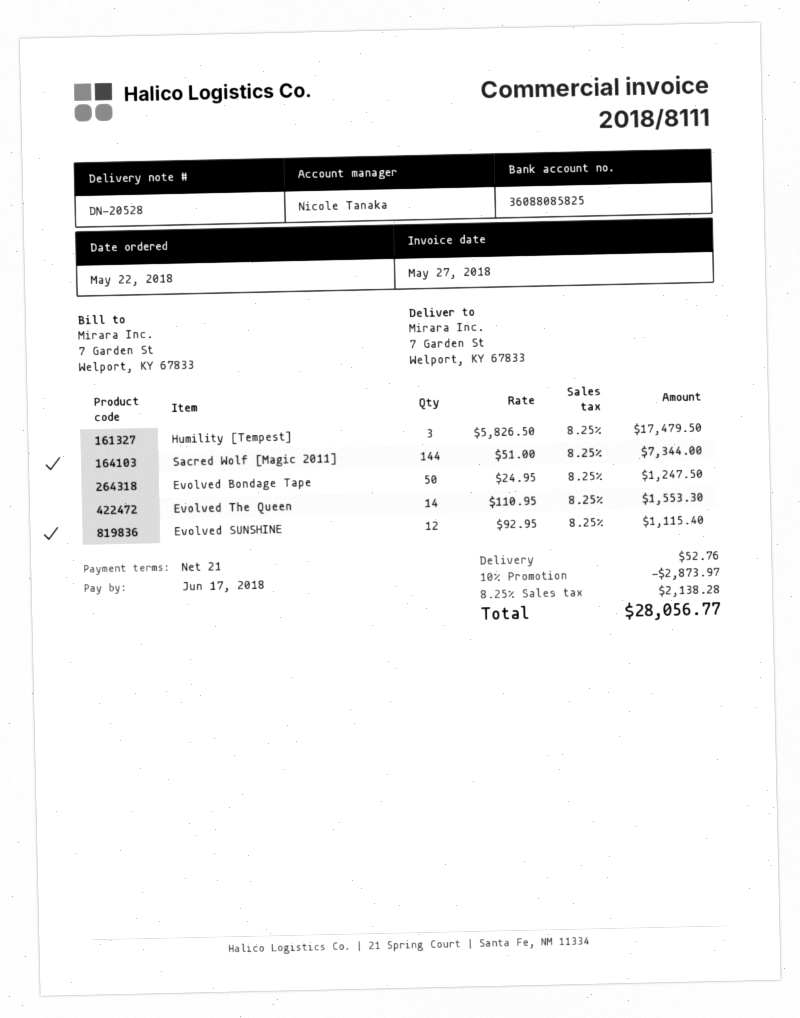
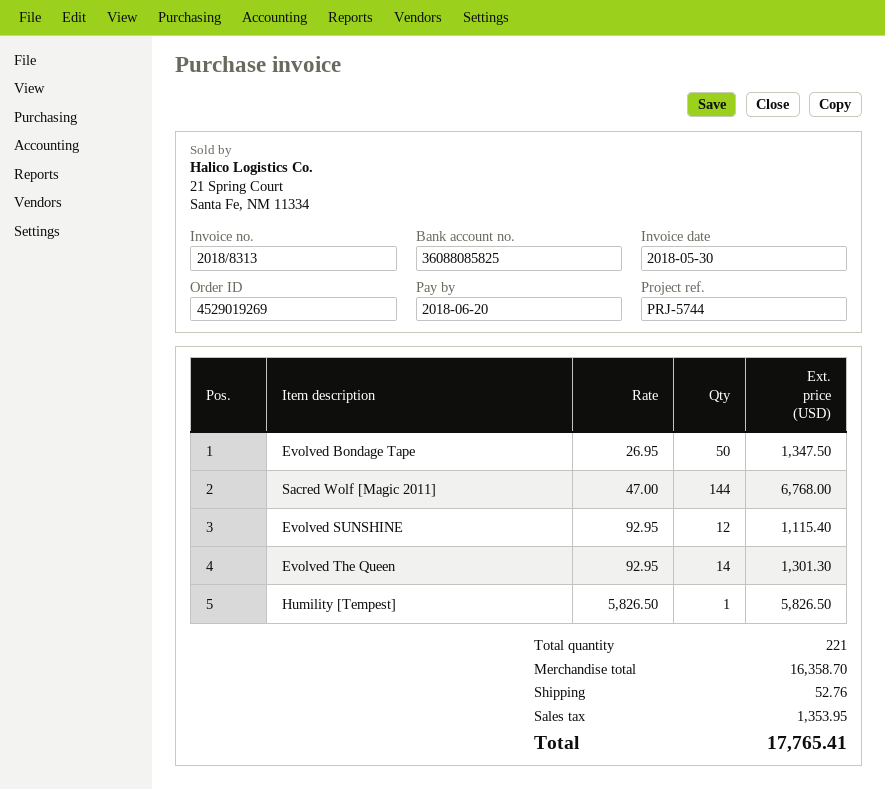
invoice number: 2018/8111 -> 2018/8313
invoice date: 2018-05-27 -> 2018-05-30
due date: 2018-06-17 -> 2018-06-20
Humility [Tempest]: 3 x 5826.50 = 17479.50 -> 1 x 5826.50 = 5826.50
Sacred Wolf [Magic 2011]: 144 x 51.00 = 7344.00 -> 144 x 47.00 = 6768.00
Evolved Bondage Tape: 50 x 24.95 = 1247.50 -> 50 x 26.95 = 1347.50
Evolved The Queen: 14 x 110.95 = 1553.30 -> 14 x 92.95 = 1301.30
discount: 10% = 2873.97 -> none
tax: 2138.28 -> 1353.95
total: 28056.77 -> 17765.41

